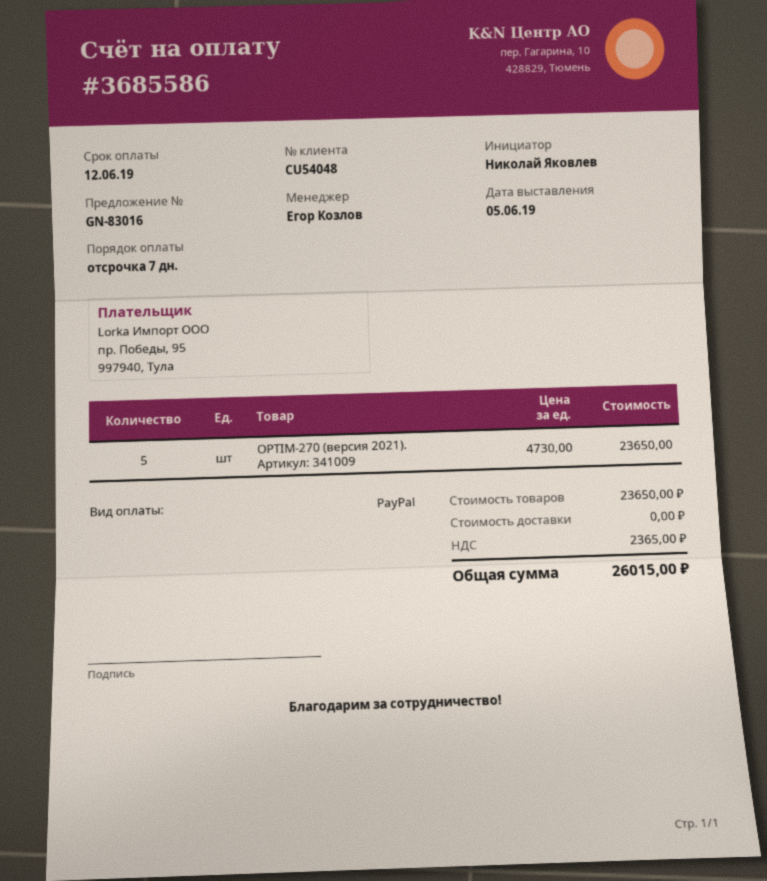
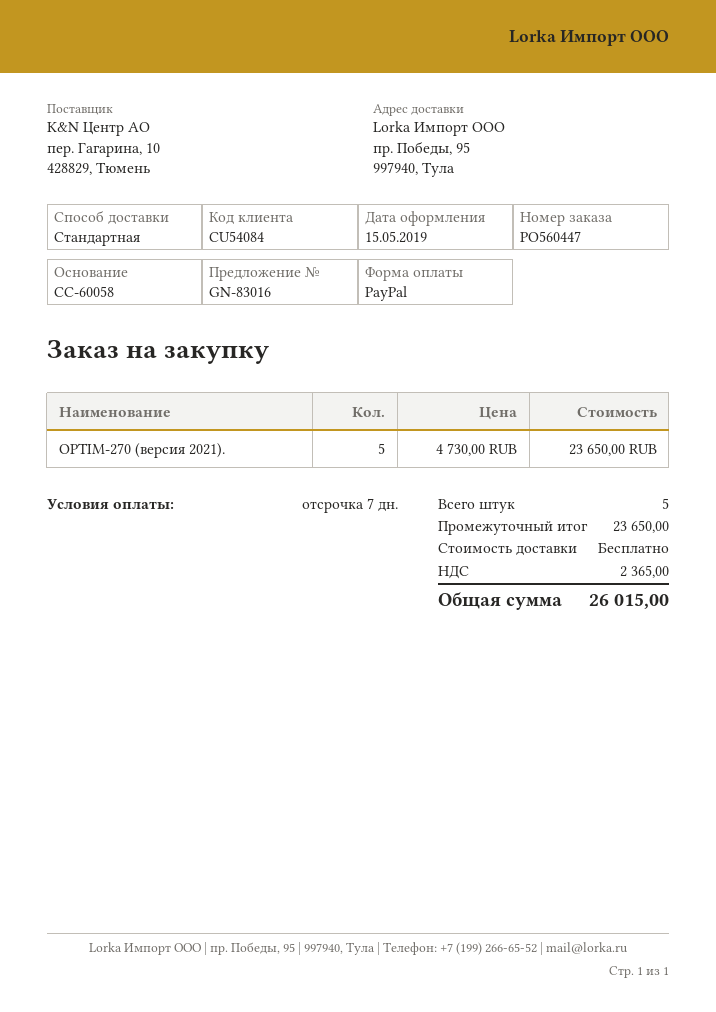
customer number: CU54048 -> CU54084

